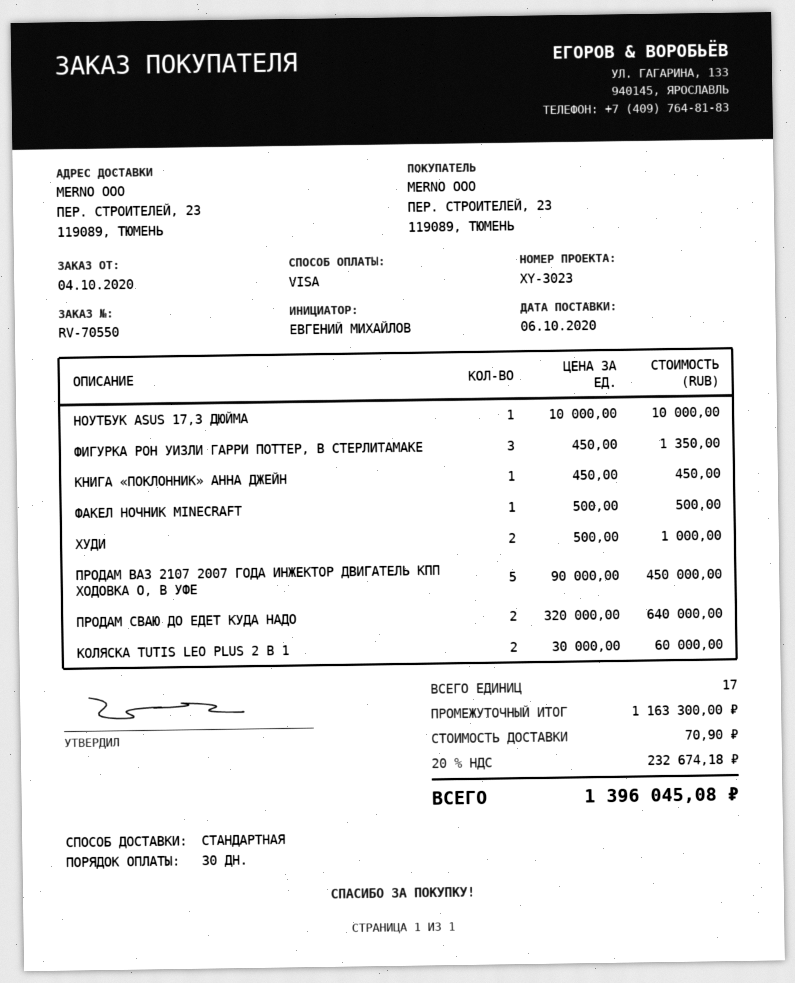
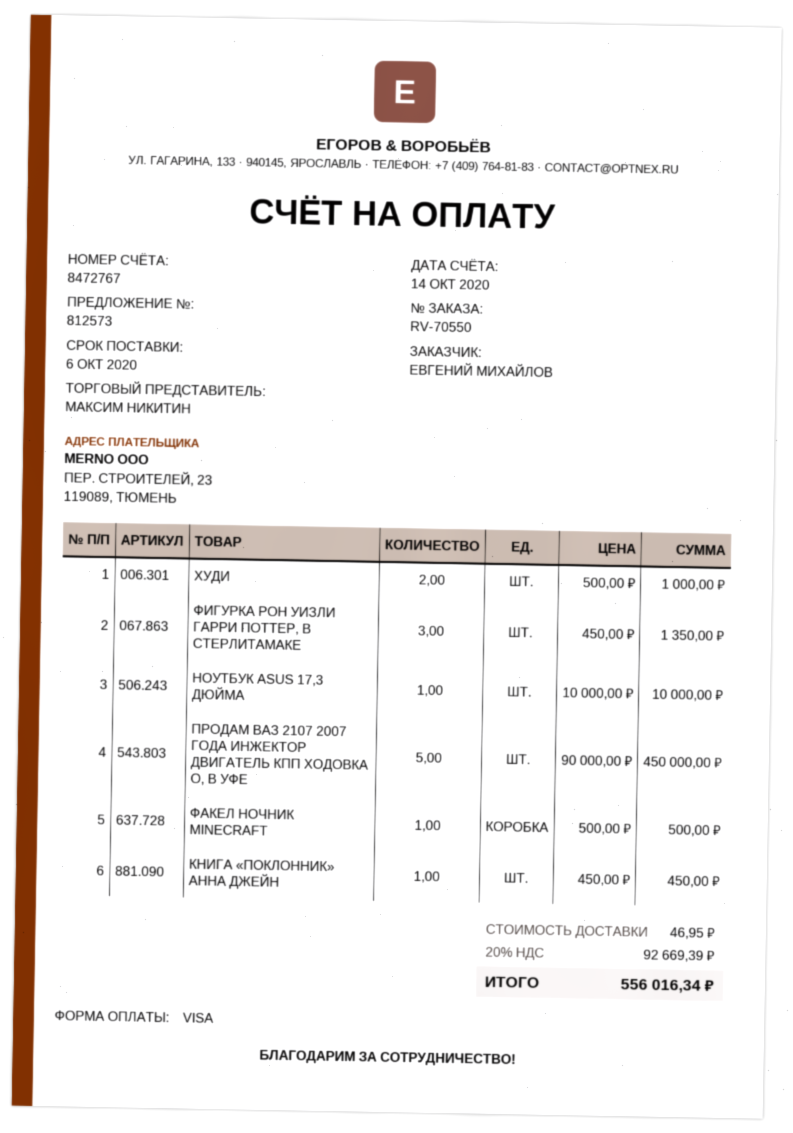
ПРОДАМ СВАЮ ДО ЕДЕТ КУДА НАДО: 2 x 320000.00 = 640000.00 -> none
КОЛЯСКА TUTIS LEO PLUS 2 В 1: 2 x 30000.00 = 60000.00 -> none
shipping: 70.90 -> 46.95
tax: 20% = 232674.18 -> 20% = 92669.39
total: 1396045.08 -> 556016.34

